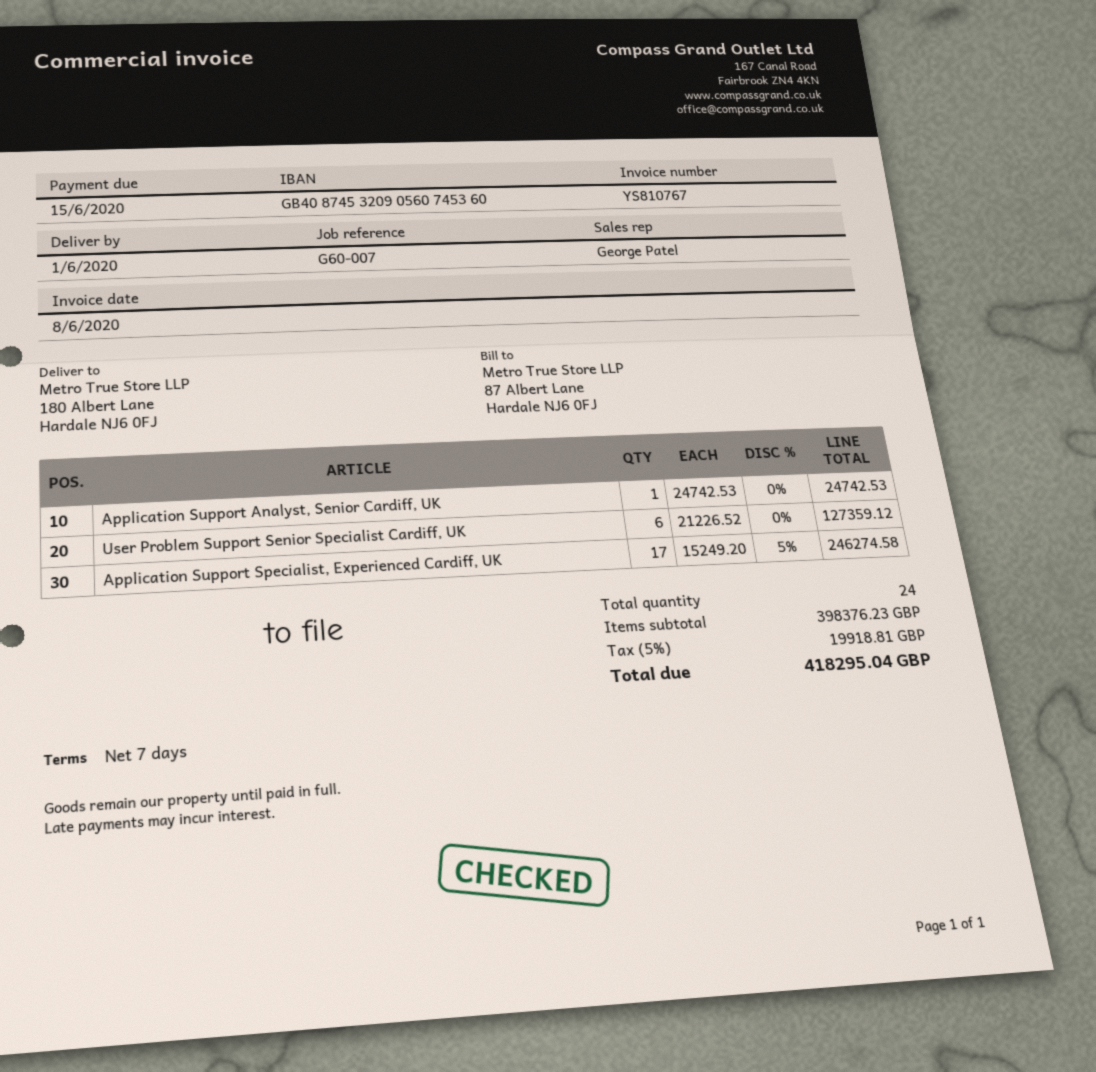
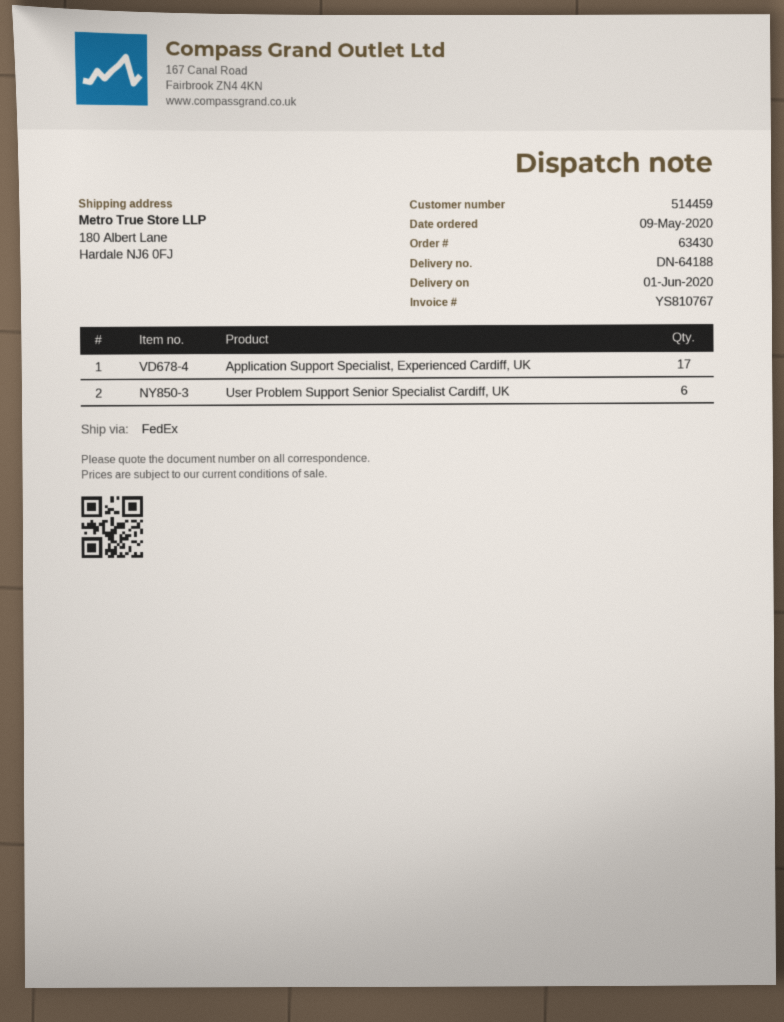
Application Support Analyst, Senior Cardiff, UK: 1 -> none

